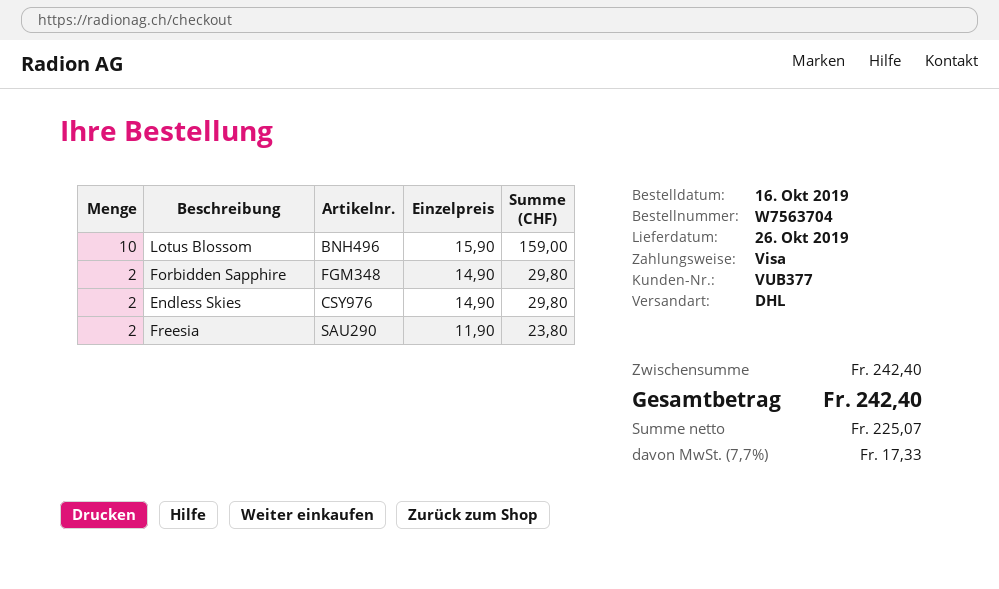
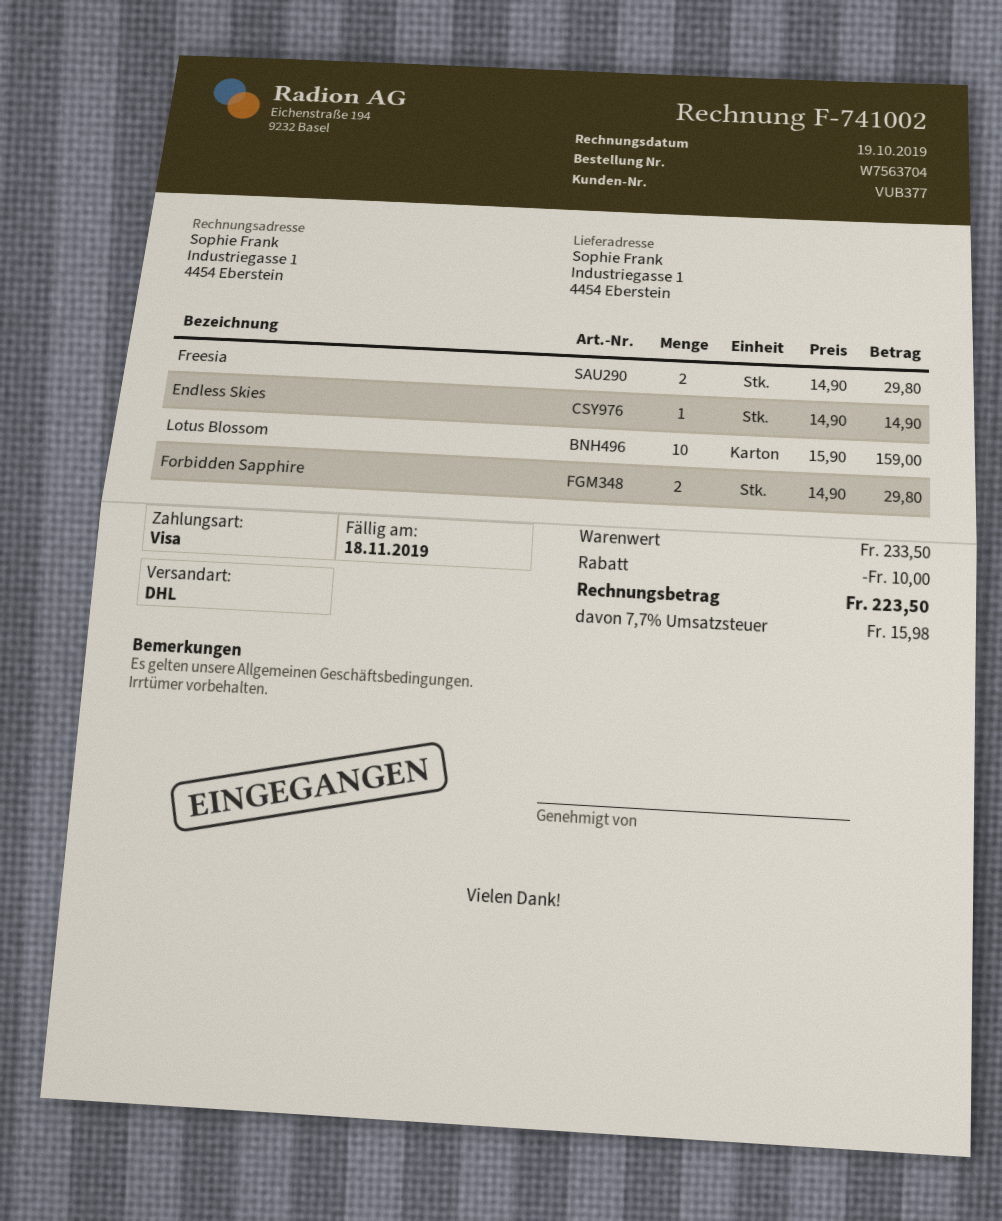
Endless Skies: 2 x 14.90 = 29.80 -> 1 x 14.90 = 14.90
Freesia: 2 x 11.90 = 23.80 -> 2 x 14.90 = 29.80
subtotal: 242.40 -> 233.50
discount: none -> 10.00
tax: 7.7% = 17.33 -> 7.7% = 15.98
total: 242.40 -> 223.50

